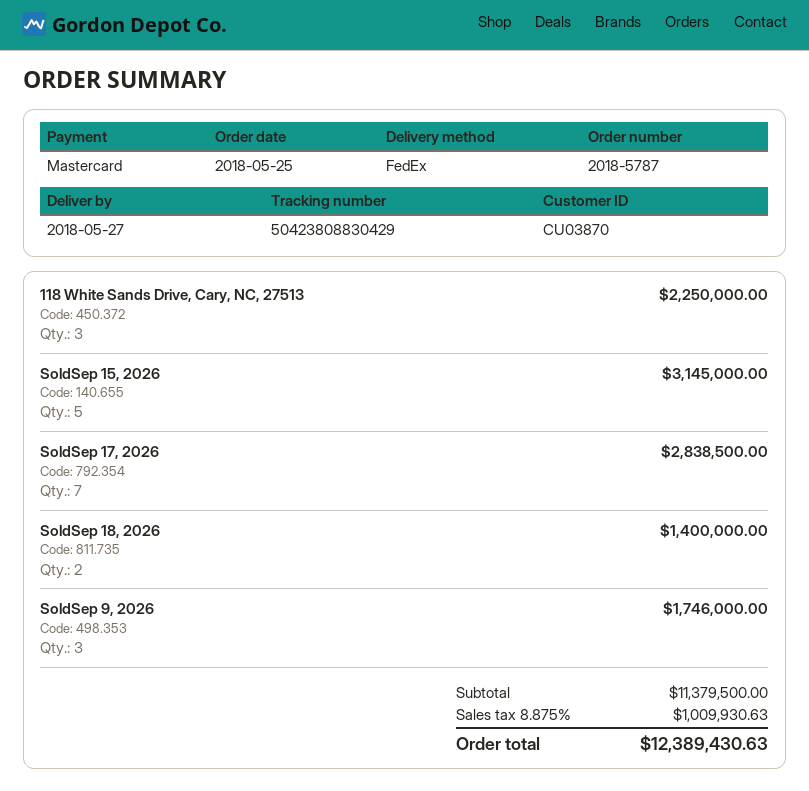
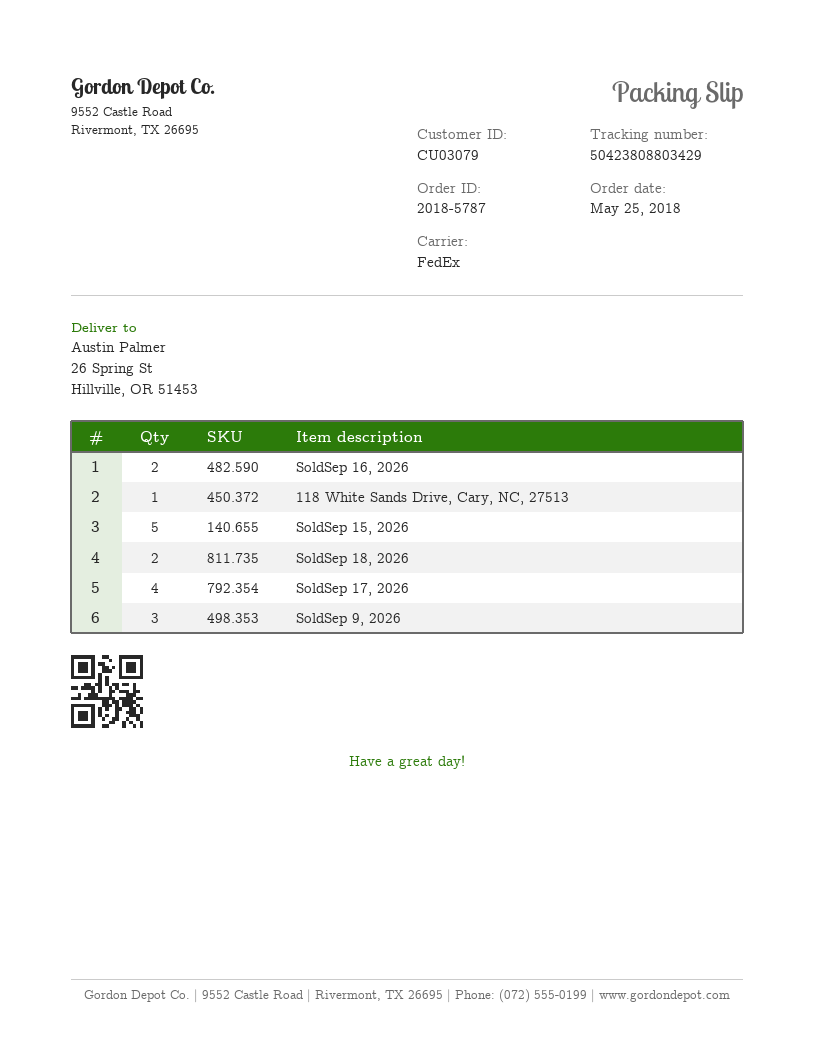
customer number: CU03870 -> CU03079
tracking number: 50423808830429 -> 50423808803429
118 White Sands Drive, Cary, NC, 27513: 3 -> 1
SoldSep 17, 2026: 7 -> 4
SoldSep 16, 2026: none -> 2

